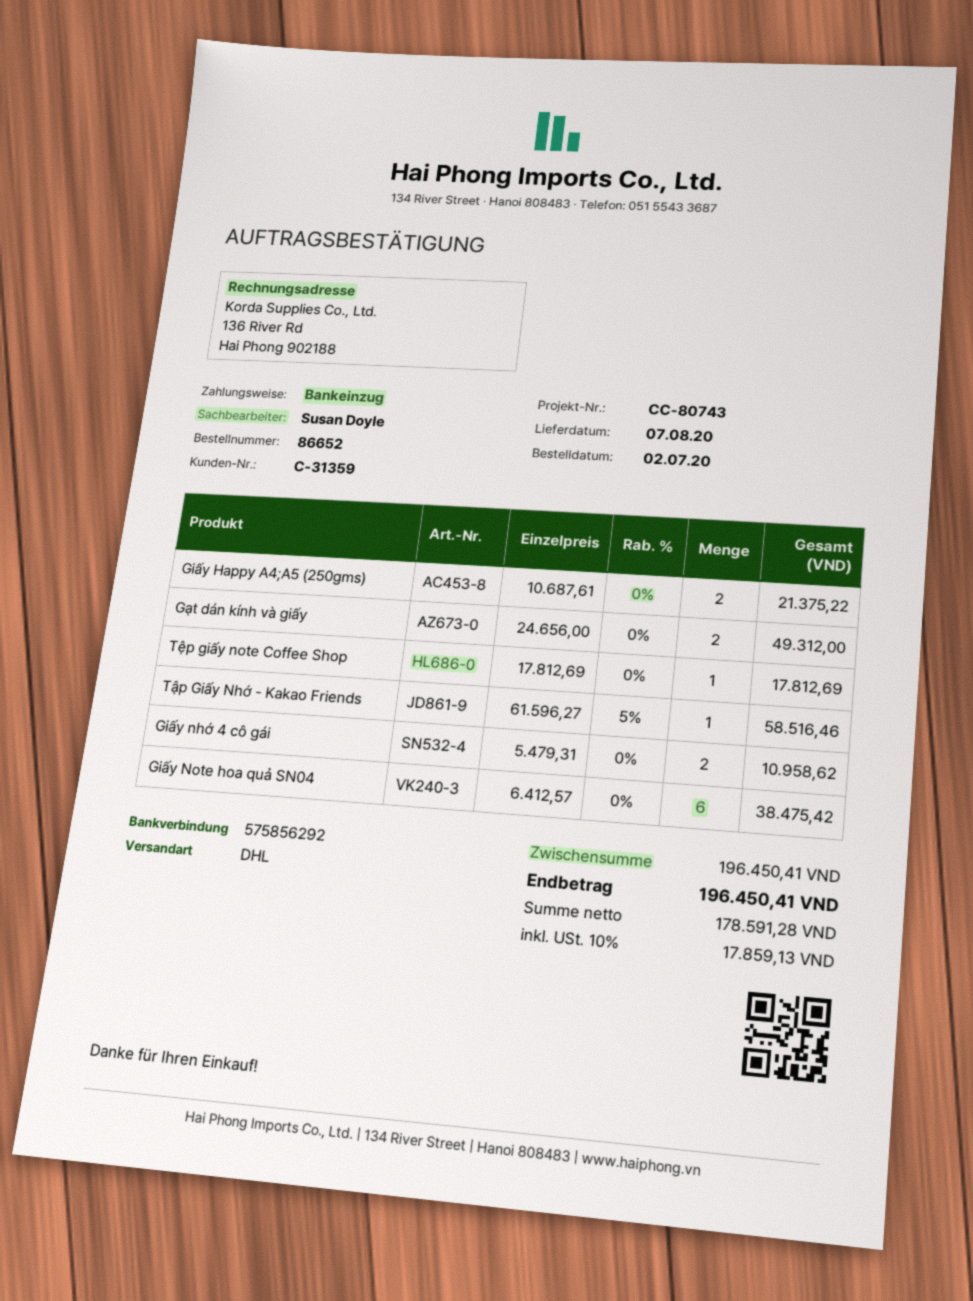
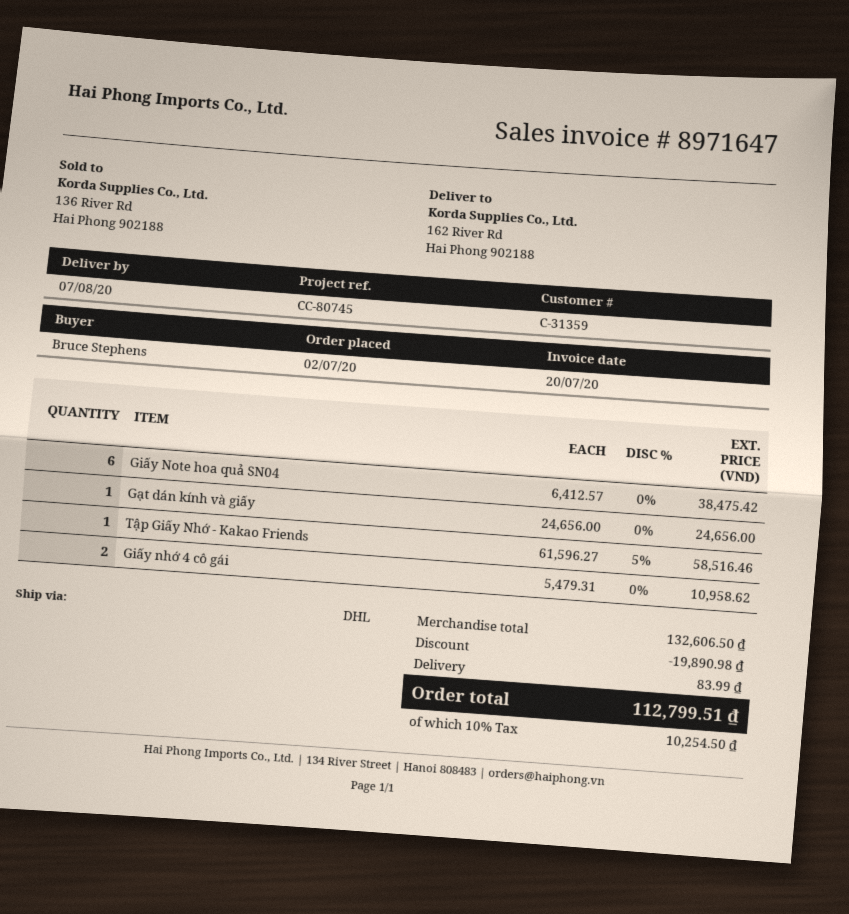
reference: CC-80743 -> CC-80745
Giấy Happy A4;A5 (250gms): 2 x 10687.61 = 21375.22 -> none
Gạt dán kính và giấy: 2 x 24656.00 = 49312.00 -> 1 x 24656.00 = 24656.00
Tệp giấy note Coffee Shop: 1 x 17812.69 = 17812.69 -> none
subtotal: 196450.41 -> 132606.50
discount: none -> 19890.98
shipping: none -> 83.99
tax: 10% = 17859.13 -> 10% = 10254.50
total: 196450.41 -> 112799.51

